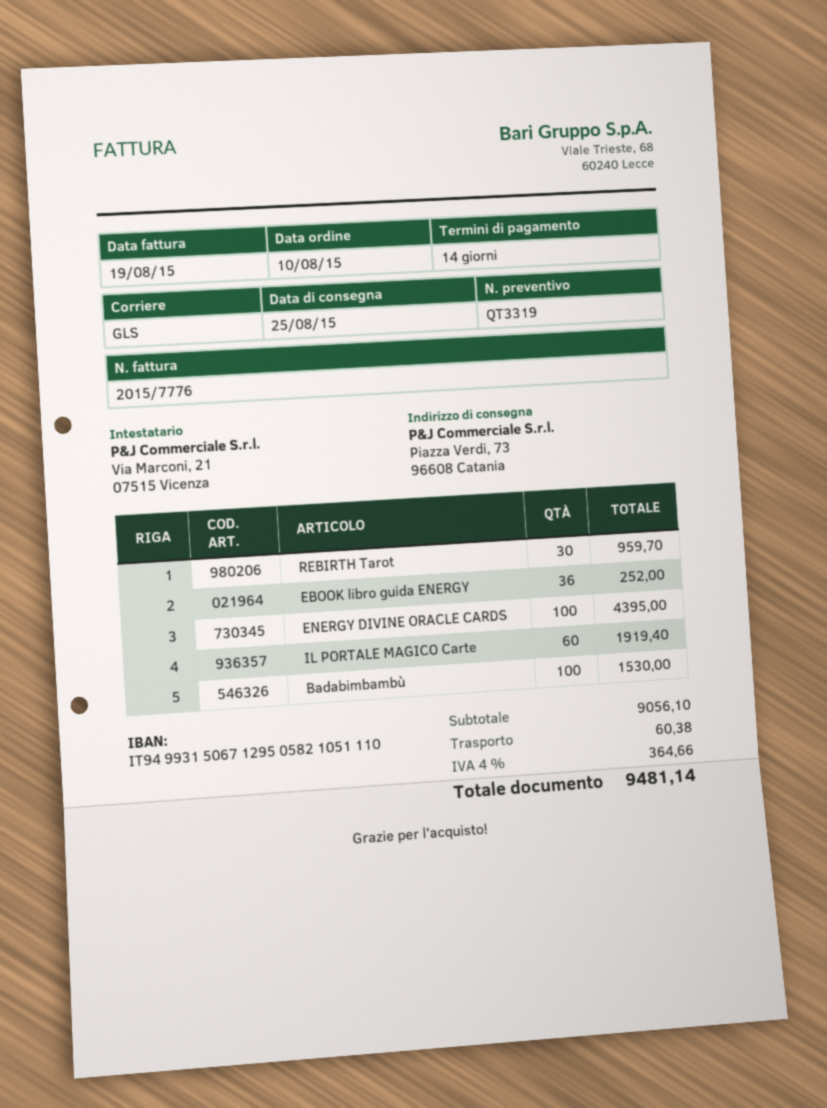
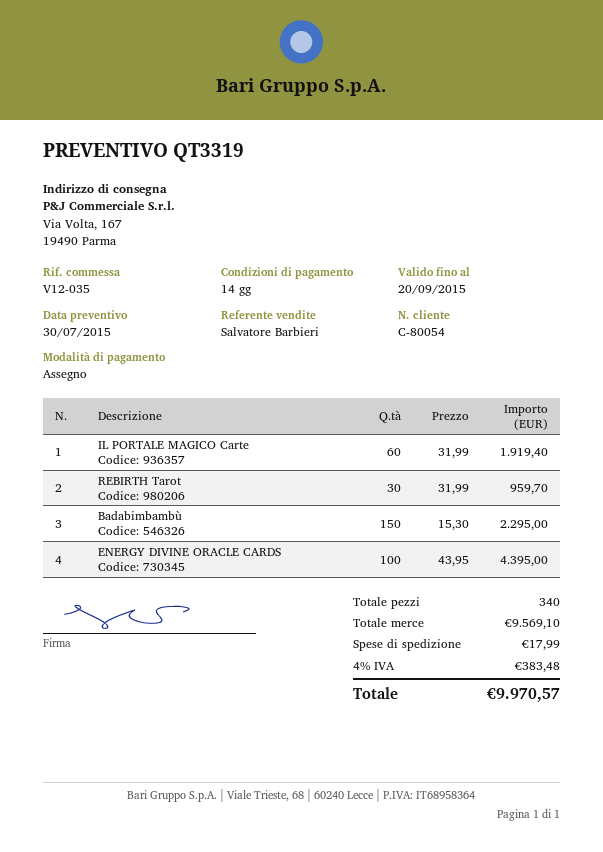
ship to: Piazza Verdi, 73, 96608 Catania -> Via Volta, 167, 19490 Parma
EBOOK libro guida ENERGY: 36 for 252.00 -> none
Badabimbambù: 100 for 1530.00 -> 150 for 2295.00
subtotal: 9056.10 -> 9569.10
shipping: 60.38 -> 17.99
tax: 4% = 364.66 -> 4% = 383.48
total: 9481.14 -> 9970.57

